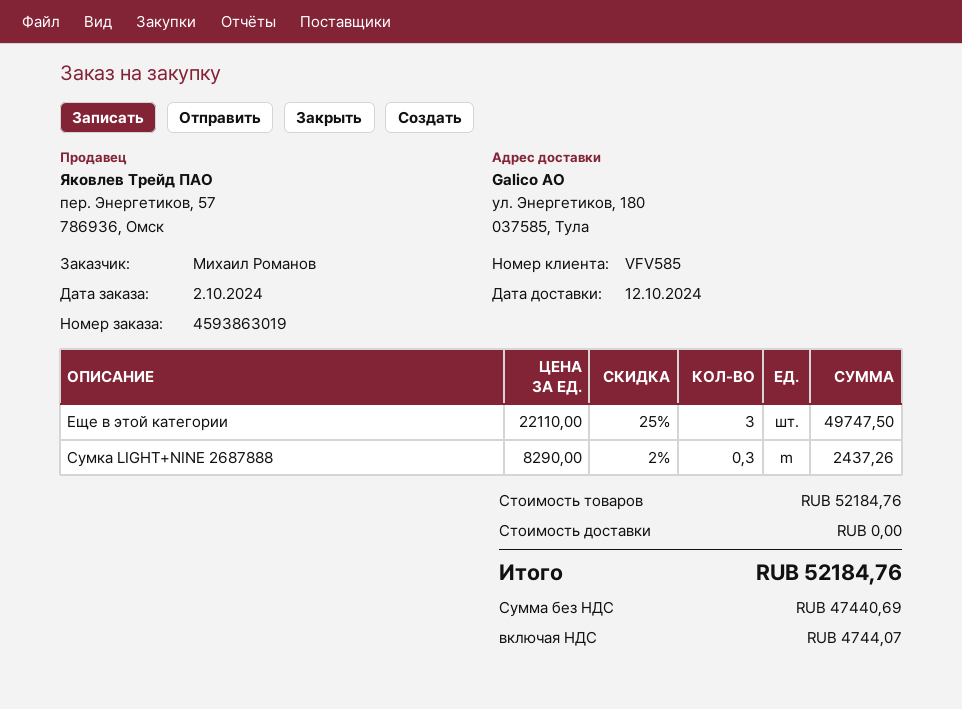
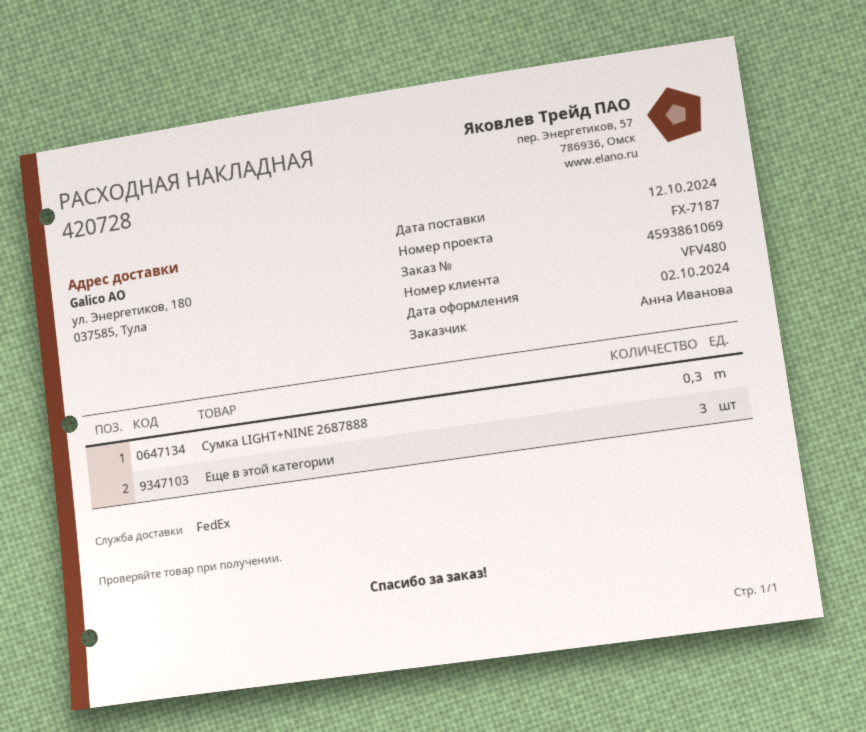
order number: 4593863019 -> 4593861069
customer number: VFV585 -> VFV480
ordered by: Михаил Романов -> Анна Иванова

